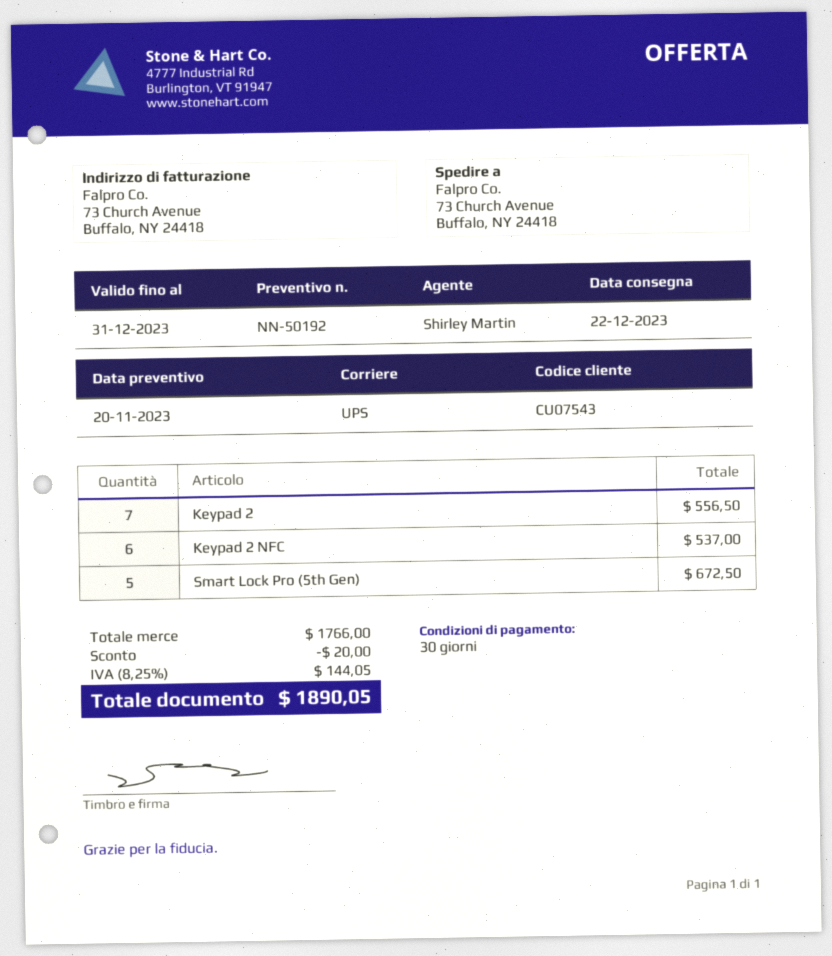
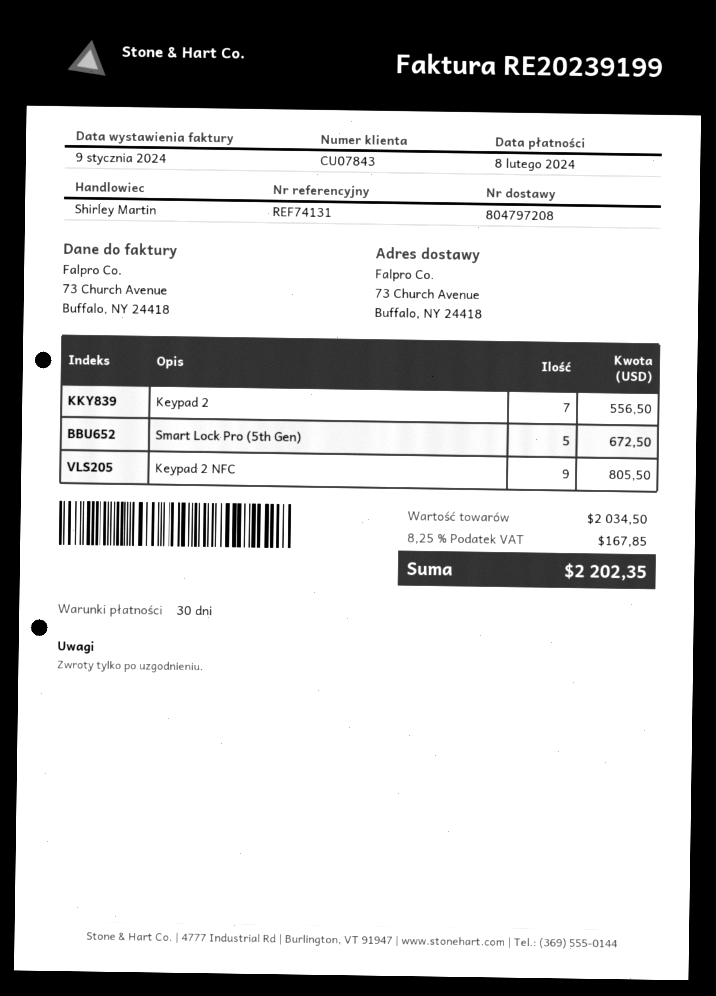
customer number: CU07543 -> CU07843
Keypad 2 NFC: 6 for 537.00 -> 9 for 805.50
subtotal: 1766.00 -> 2034.50
discount: 20.00 -> none
tax: 8.25% = 144.05 -> 8.25% = 167.85
total: 1890.05 -> 2202.35

